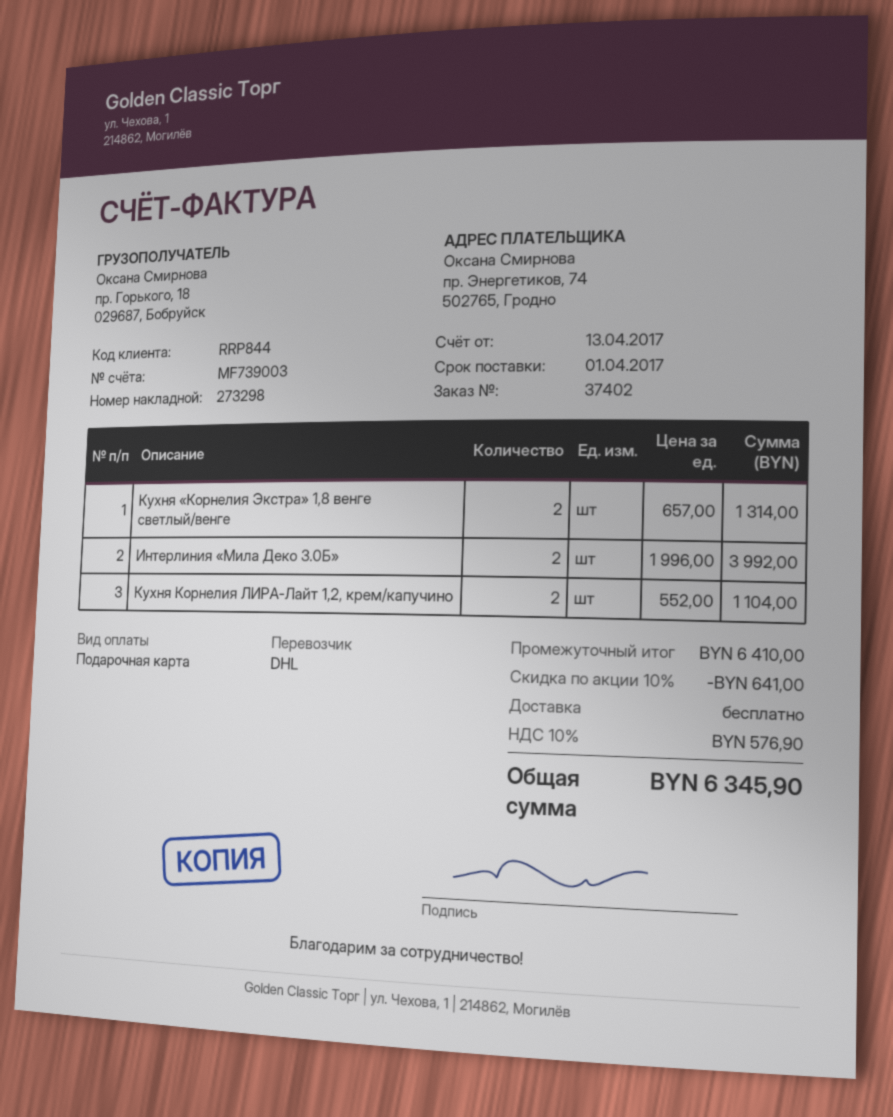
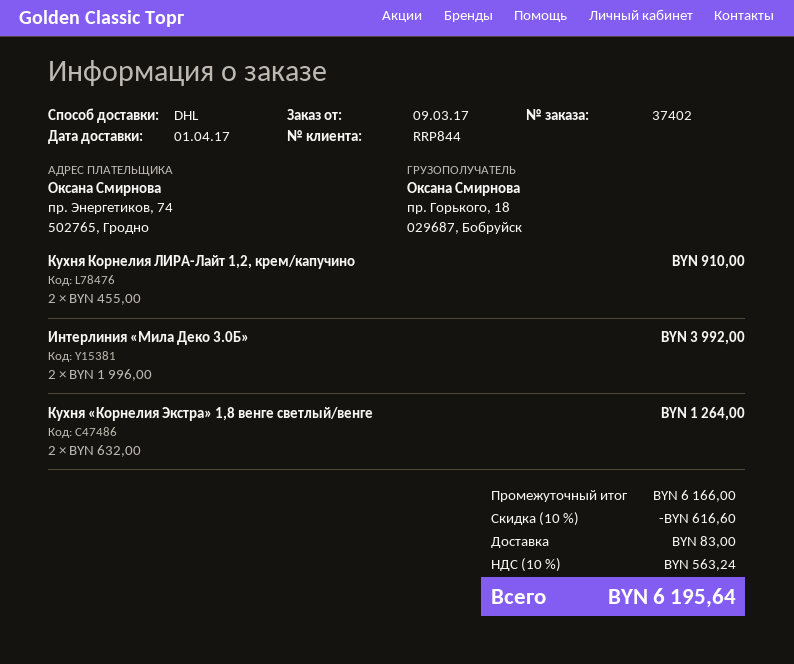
Кухня «Корнелия Экстра» 1,8 венге светлый/венге: 2 x 657.00 = 1314.00 -> 2 x 632.00 = 1264.00
Кухня Корнелия ЛИРА-Лайт 1,2, крем/капучино: 2 x 552.00 = 1104.00 -> 2 x 455.00 = 910.00
subtotal: 6410.00 -> 6166.00
discount: 10% = 641.00 -> 10% = 616.60
shipping: 0.00 -> 83.00
tax: 10% = 576.90 -> 10% = 563.24
total: 6345.90 -> 6195.64

